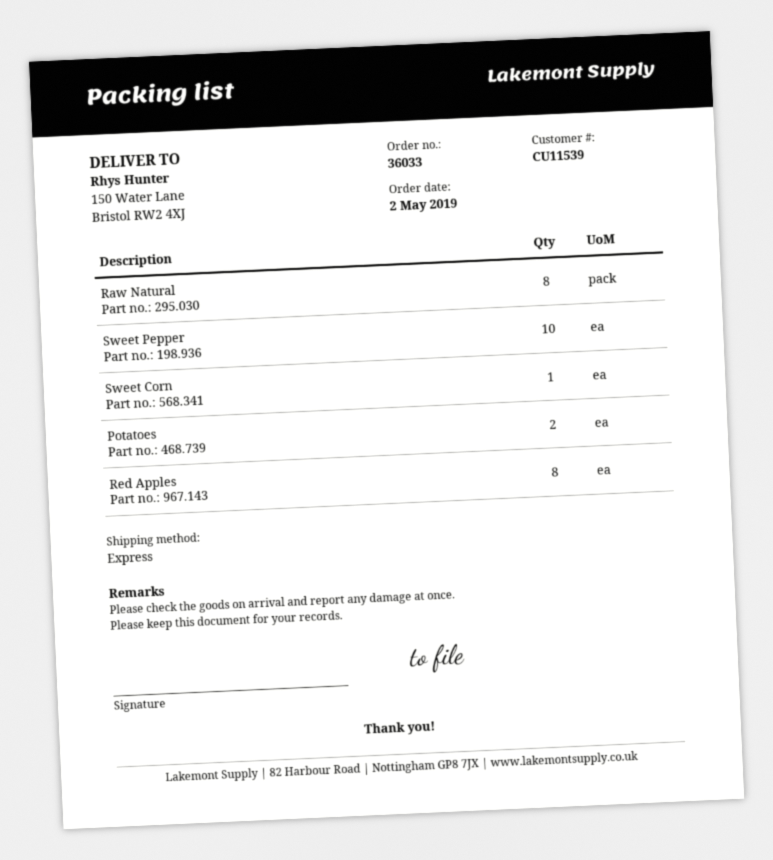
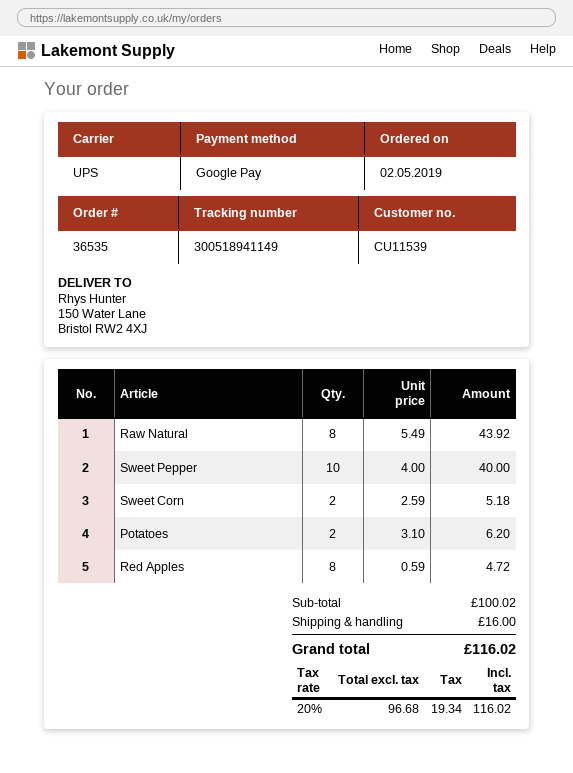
order number: 36033 -> 36535
shipping method: express -> UPS
Sweet Corn: 1 -> 2

